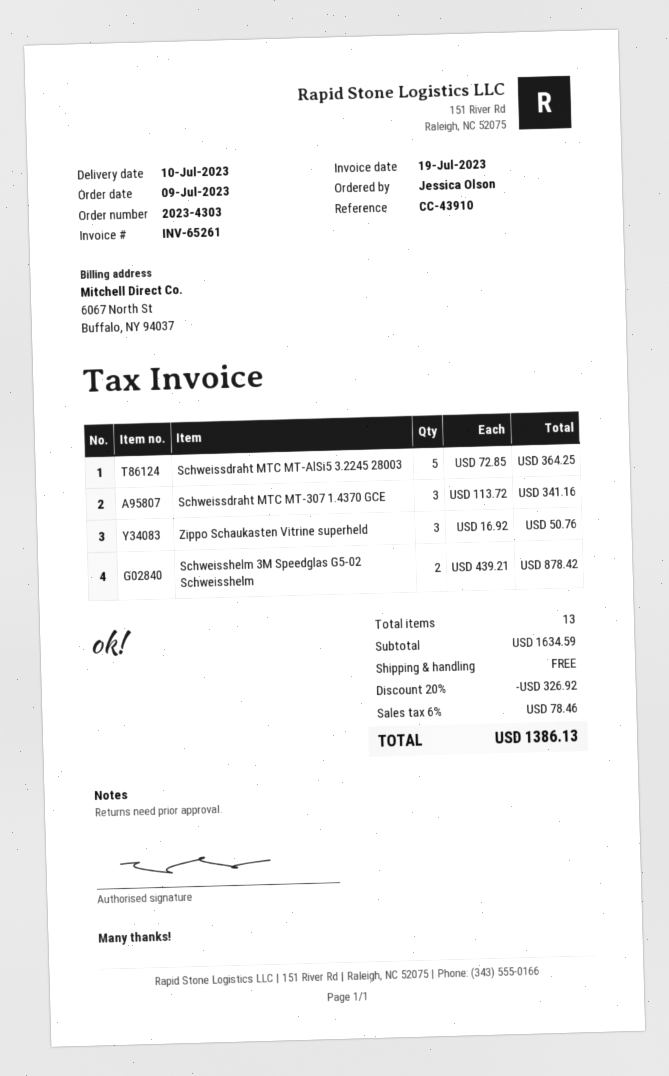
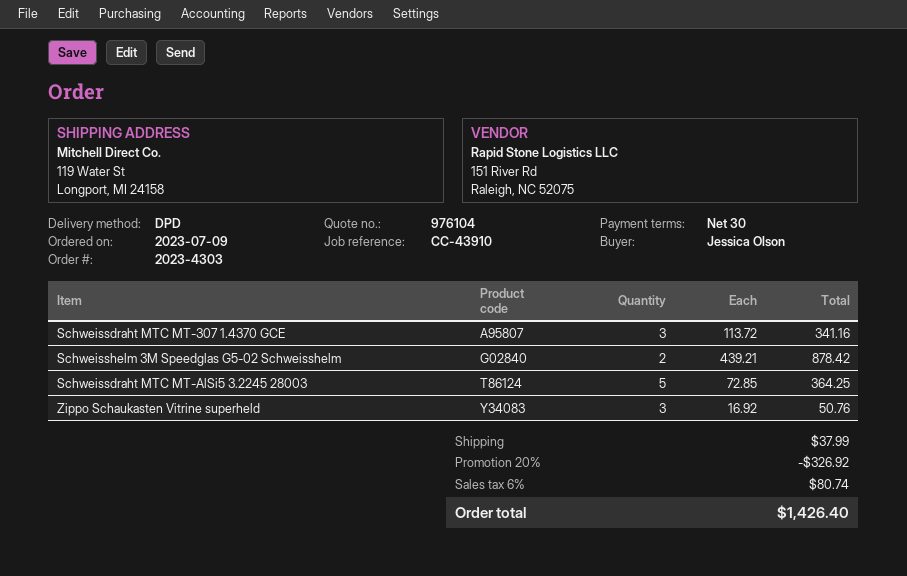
shipping: 0.00 -> 37.99
tax: 6% = 78.46 -> 6% = 80.74
total: 1386.13 -> 1426.40

